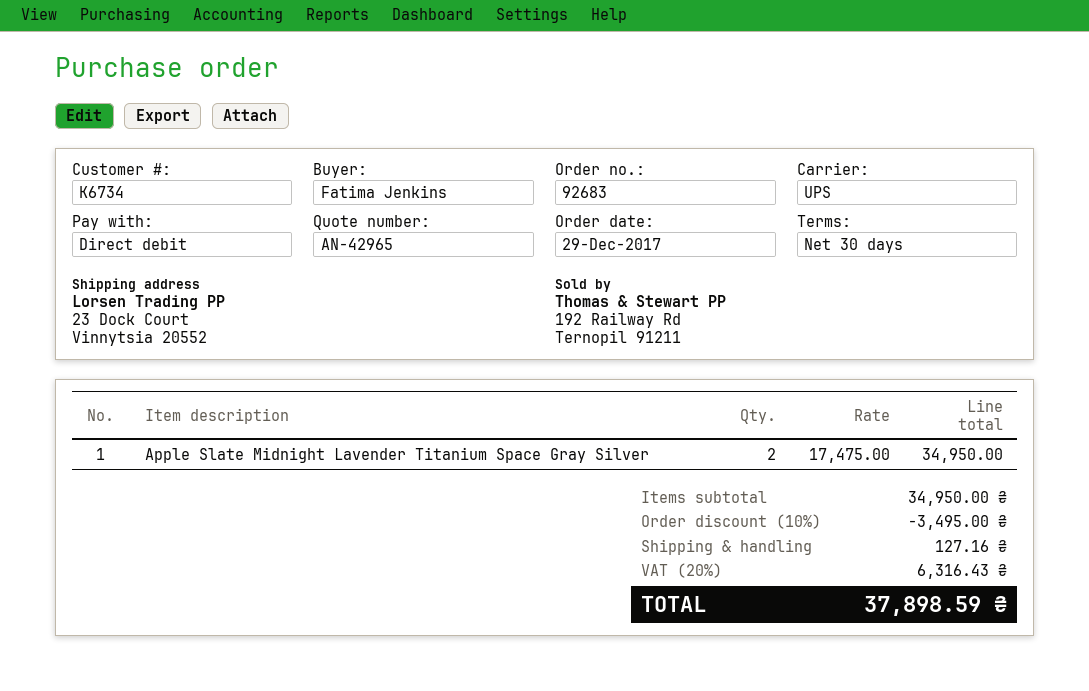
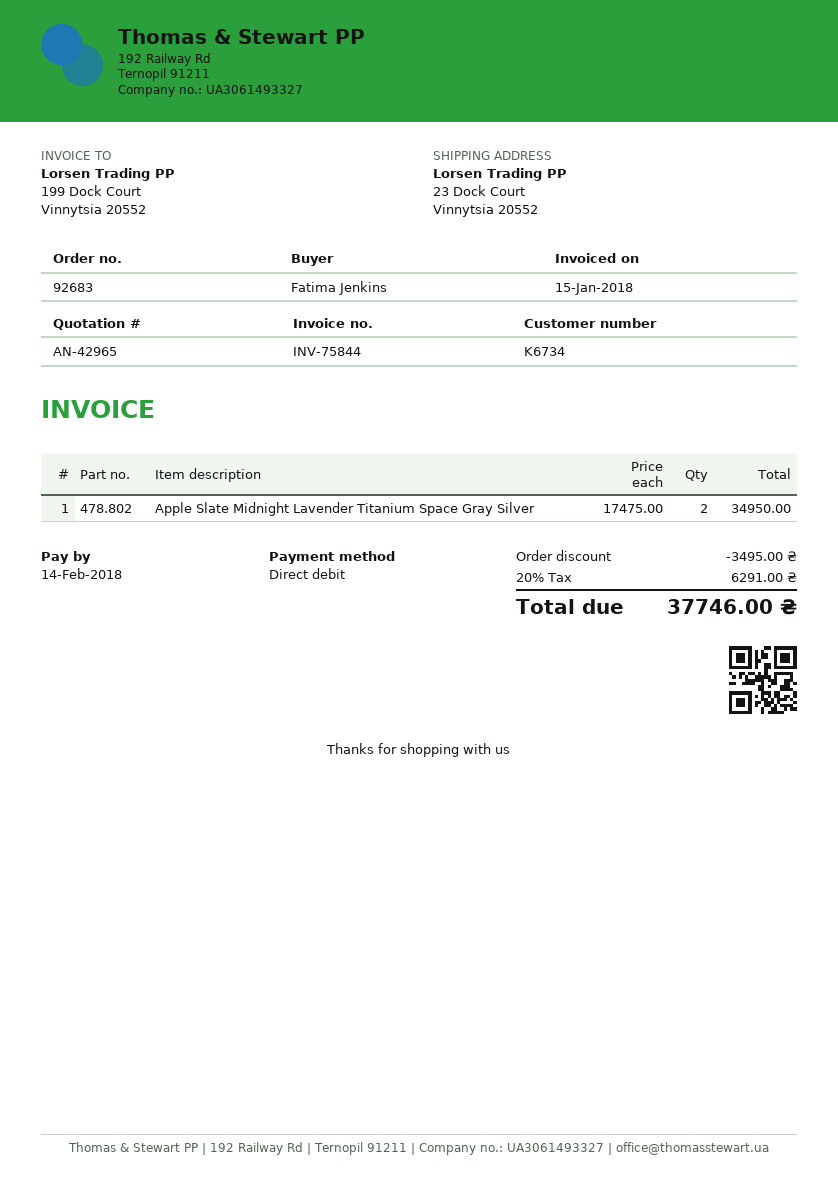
shipping: 127.16 -> none
tax: 20% = 6316.43 -> 20% = 6291.00
total: 37898.59 -> 37746.00

